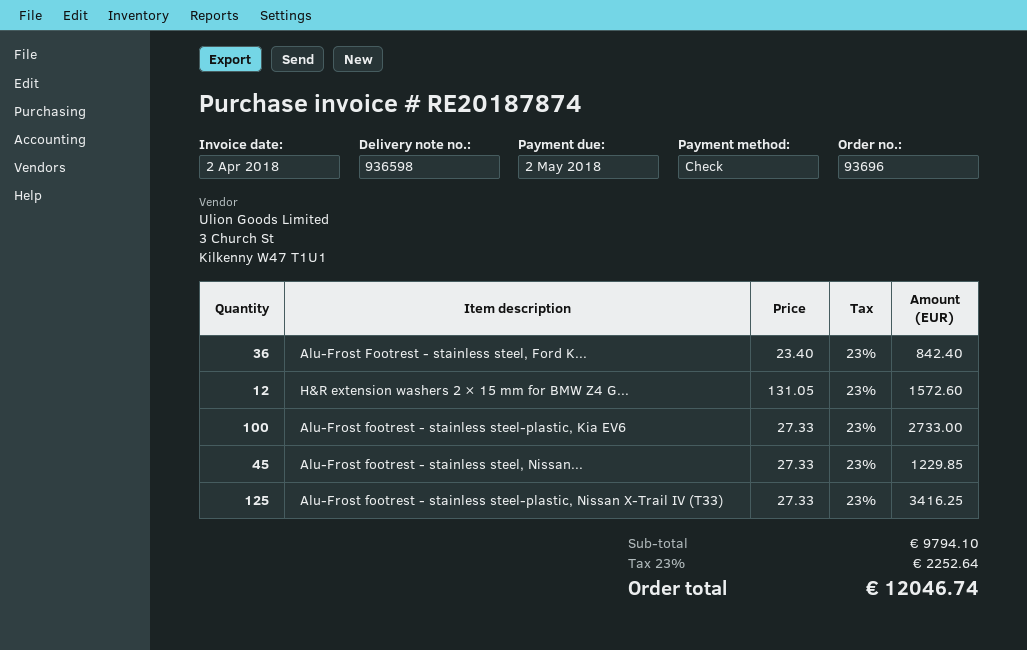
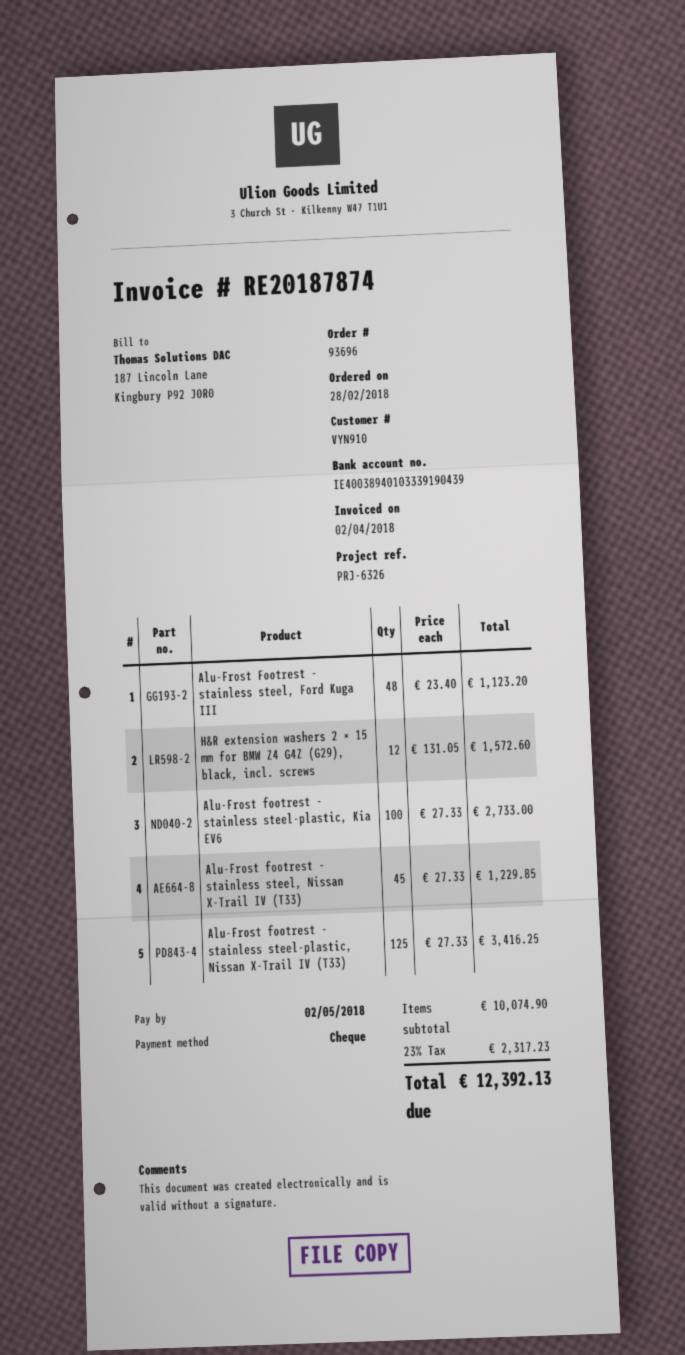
Alu-Frost Footrest - stainless steel, Ford K...: 36 x 23.40 = 842.40 -> 48 x 23.40 = 1123.20
subtotal: 9794.10 -> 10074.90
tax: 23% = 2252.64 -> 23% = 2317.23
total: 12046.74 -> 12392.13

